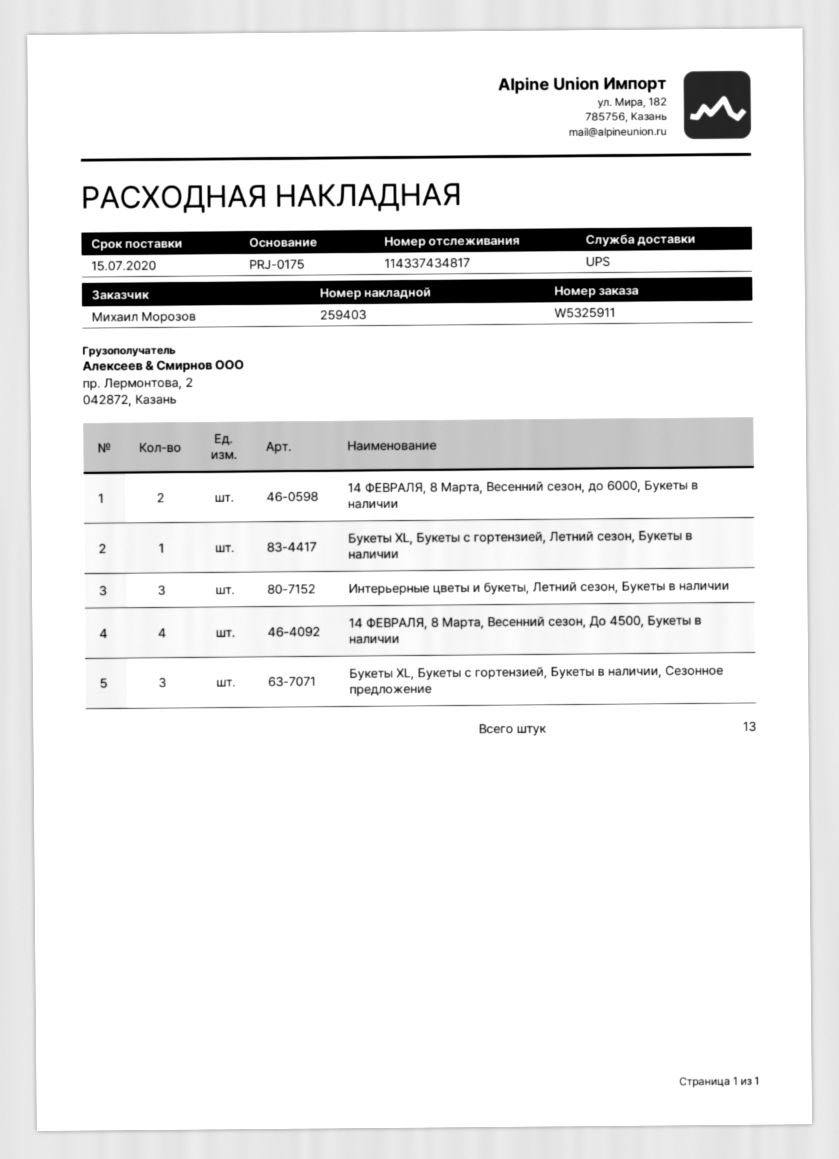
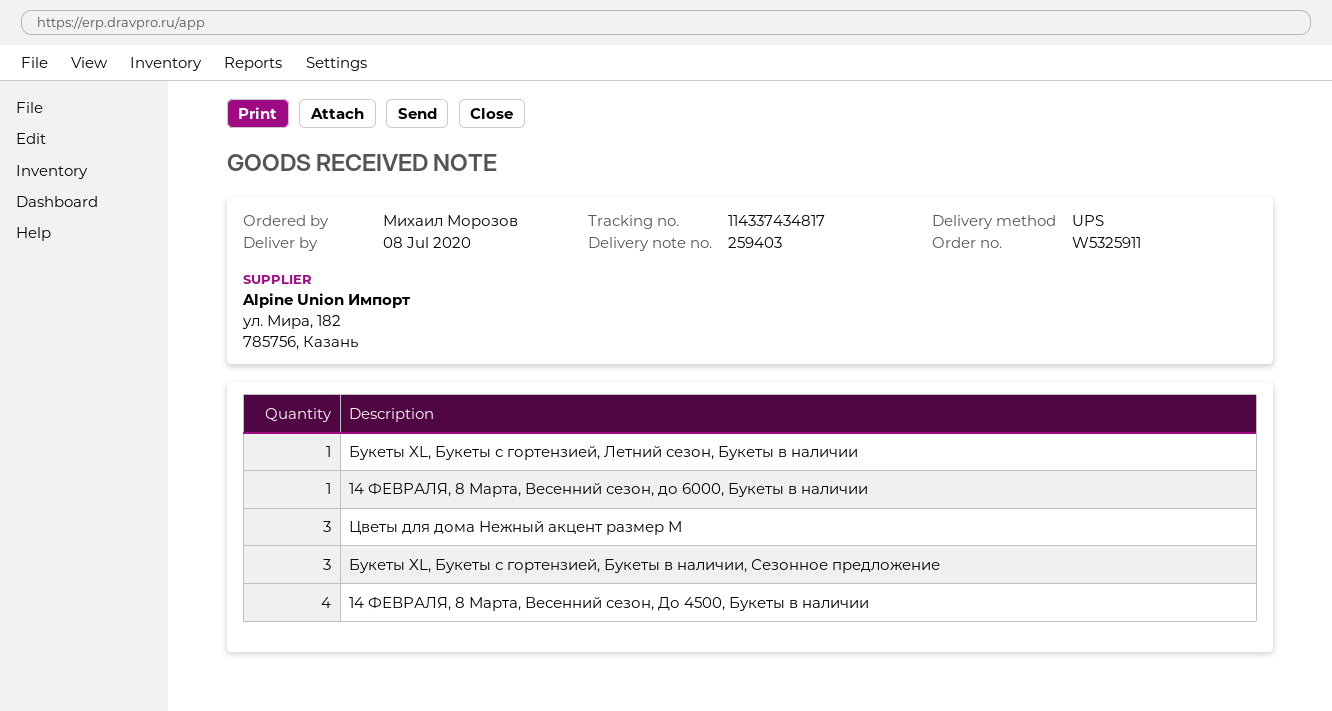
delivery date: 2020-07-15 -> 2020-07-08
14 ФЕВРАЛЯ, 8 Марта, Весенний сезон, до 6000, Букеты в наличии: 2 -> 1
Интерьерные цветы и букеты, Летний сезон, Букеты в наличии: 3 -> none
Цветы для дома Нежный акцент размер М: none -> 3

